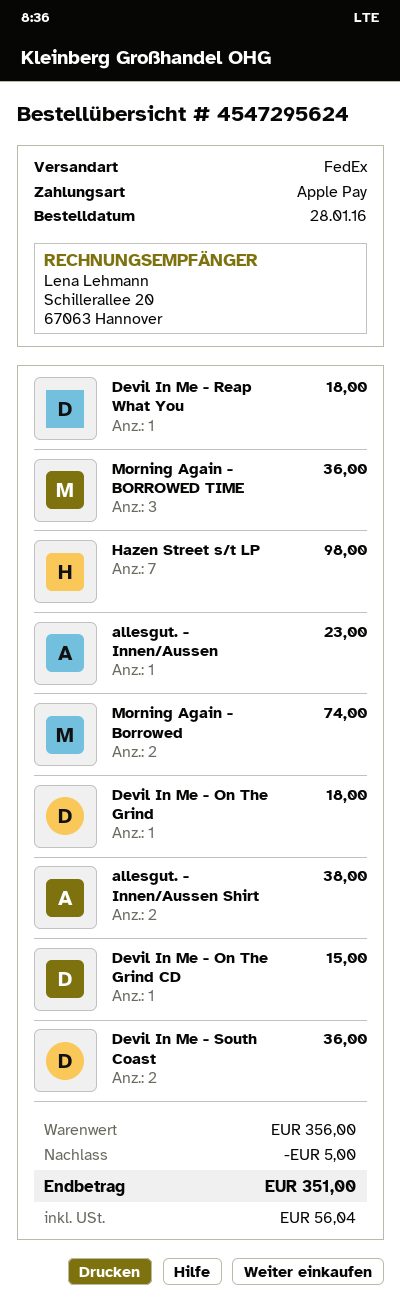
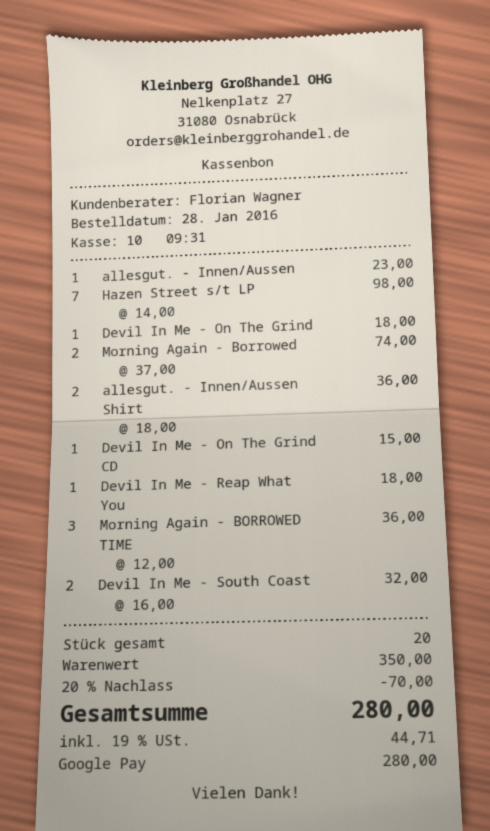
payment method: Apple Pay -> Google Pay
allesgut. - Innen/Aussen Shirt: 2 for 38.00 -> 2 for 36.00
Devil In Me - South Coast: 2 for 36.00 -> 2 for 32.00
subtotal: 356.00 -> 350.00
discount: 5.00 -> 70.00
tax: 56.04 -> 44.71
total: 351.00 -> 280.00

